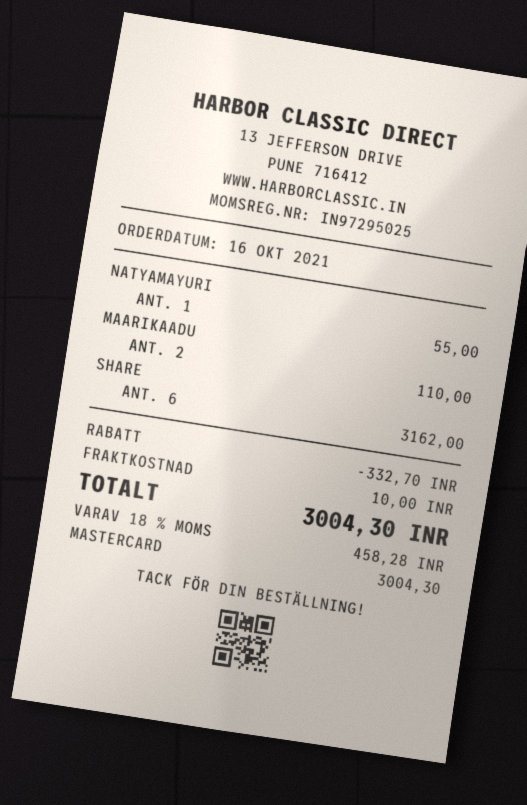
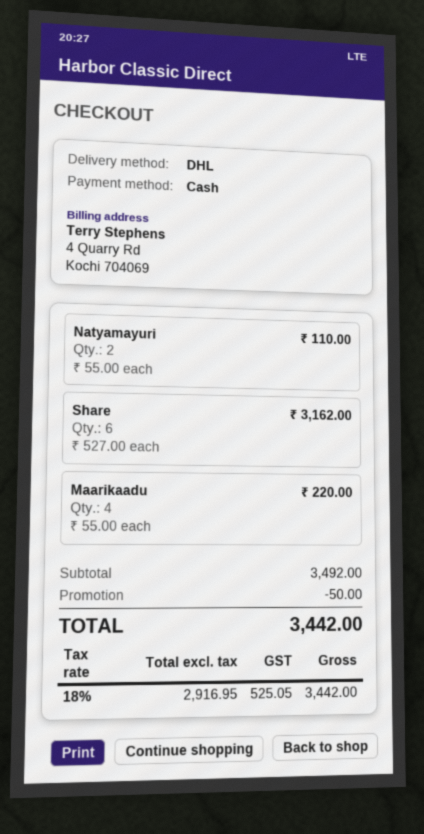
payment method: Mastercard -> cash
NATYAMAYURI: 1 for 55.00 -> 2 for 110.00
MAARIKAADU: 2 for 110.00 -> 4 for 220.00
discount: 332.70 -> 50.00
shipping: 10.00 -> none
tax: 18% = 458.28 -> 18% = 525.05
total: 3004.30 -> 3442.00

